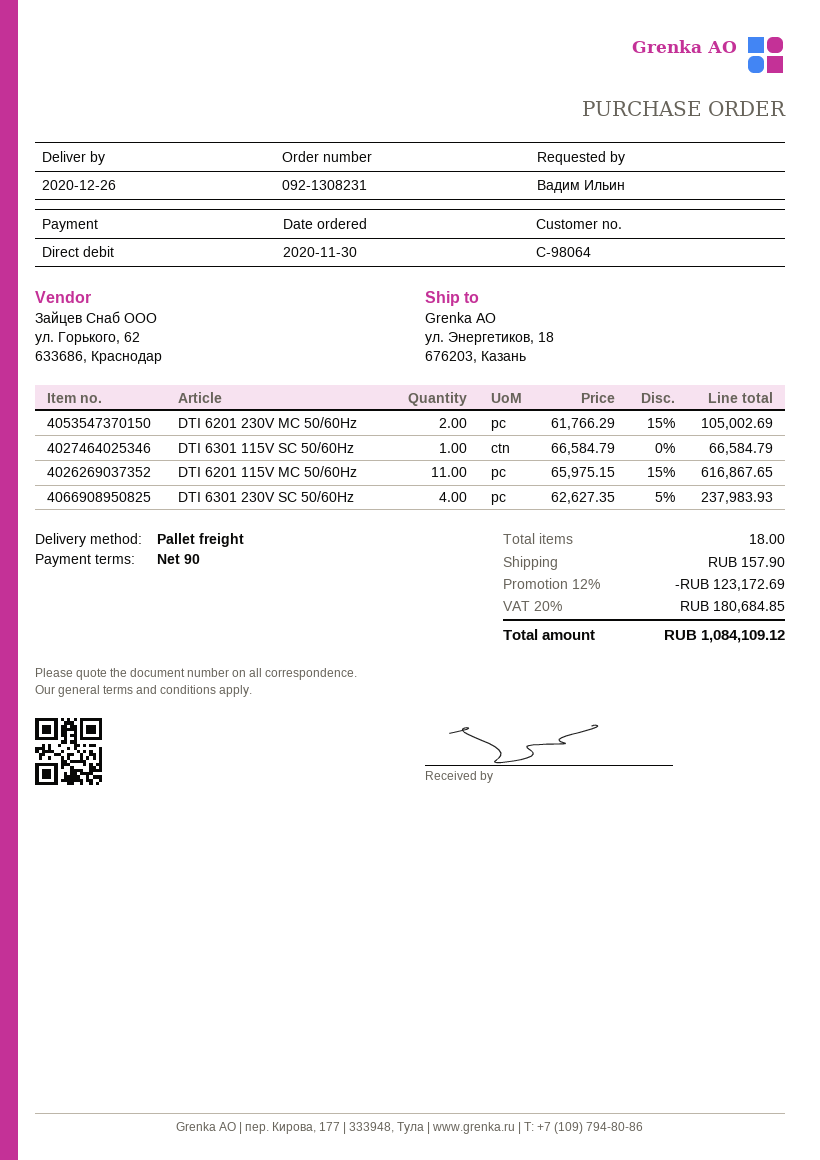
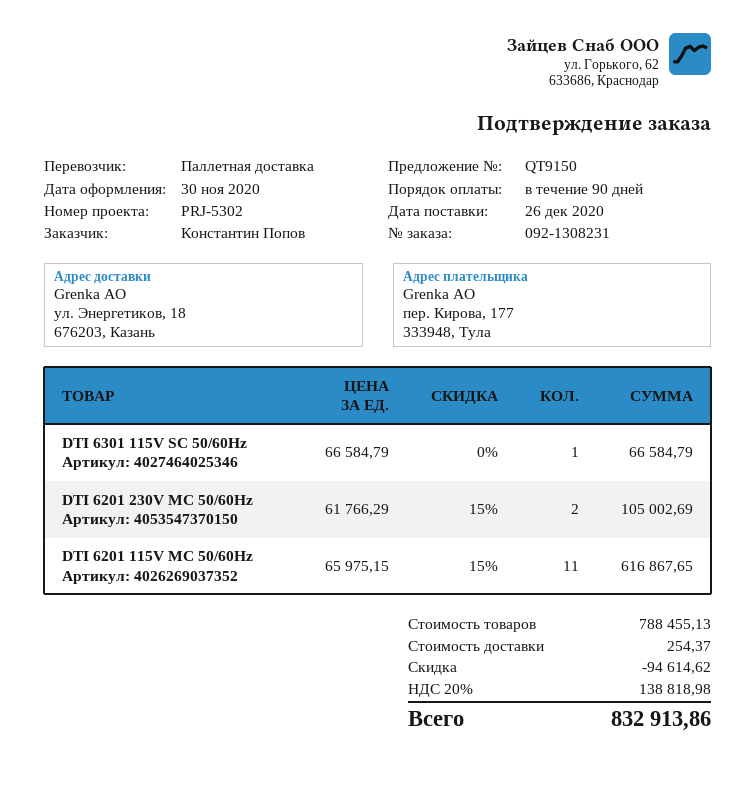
ordered by: Вадим Ильин -> Константин Попов
DTI 6301 230V SC 50/60Hz: 4 x 62627.35 - 5% = 237983.93 -> none
discount: 123172.69 -> 94614.62
shipping: 157.90 -> 254.37
tax: 20% = 180684.85 -> 20% = 138818.98
total: 1084109.12 -> 832913.86

